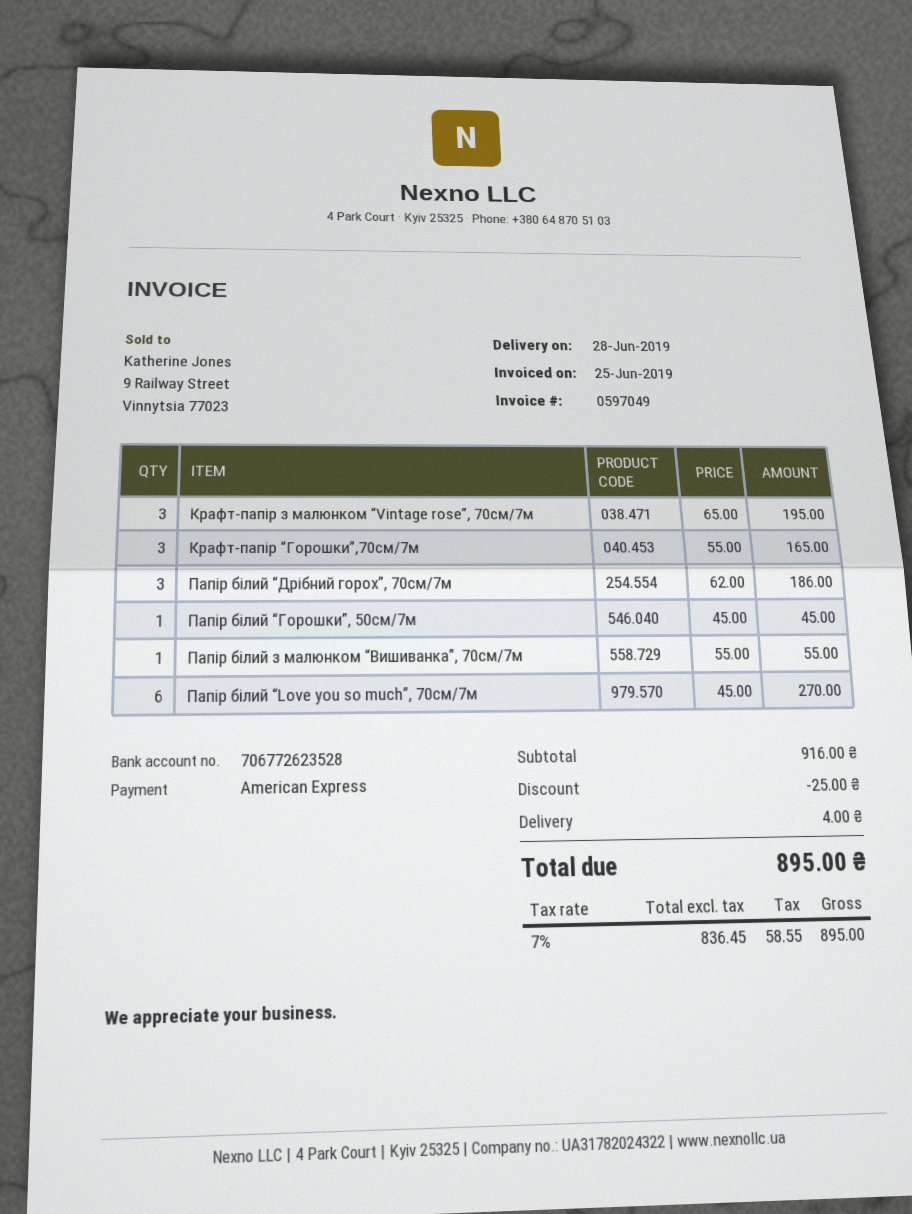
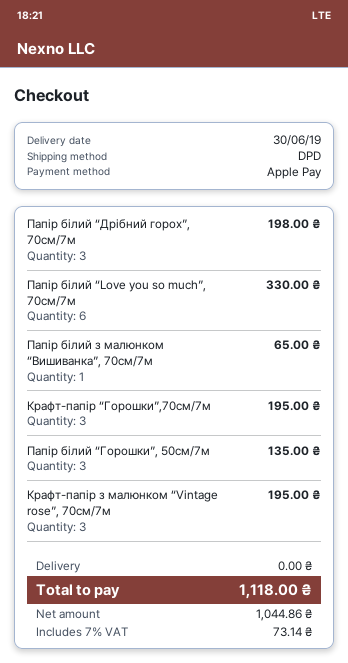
delivery date: 2019-06-28 -> 2019-06-30
payment method: American Express -> Apple Pay
Крафт-папір “Горошки”,70см/7м: 3 for 165.00 -> 3 for 195.00
Папір білий “Дрібний горох”, 70см/7м: 3 for 186.00 -> 3 for 198.00
Папір білий “Горошки”, 50см/7м: 1 for 45.00 -> 3 for 135.00
Папір білий з малюнком “Вишиванка”, 70см/7м: 1 for 55.00 -> 1 for 65.00
Папір білий “Love you so much”, 70см/7м: 6 for 270.00 -> 6 for 330.00
discount: 25.00 -> none
shipping: 4.00 -> 0.00
net: 836.45 -> 1044.86
tax: 7% = 58.55 -> 7% = 73.14
total: 895.00 -> 1118.00

